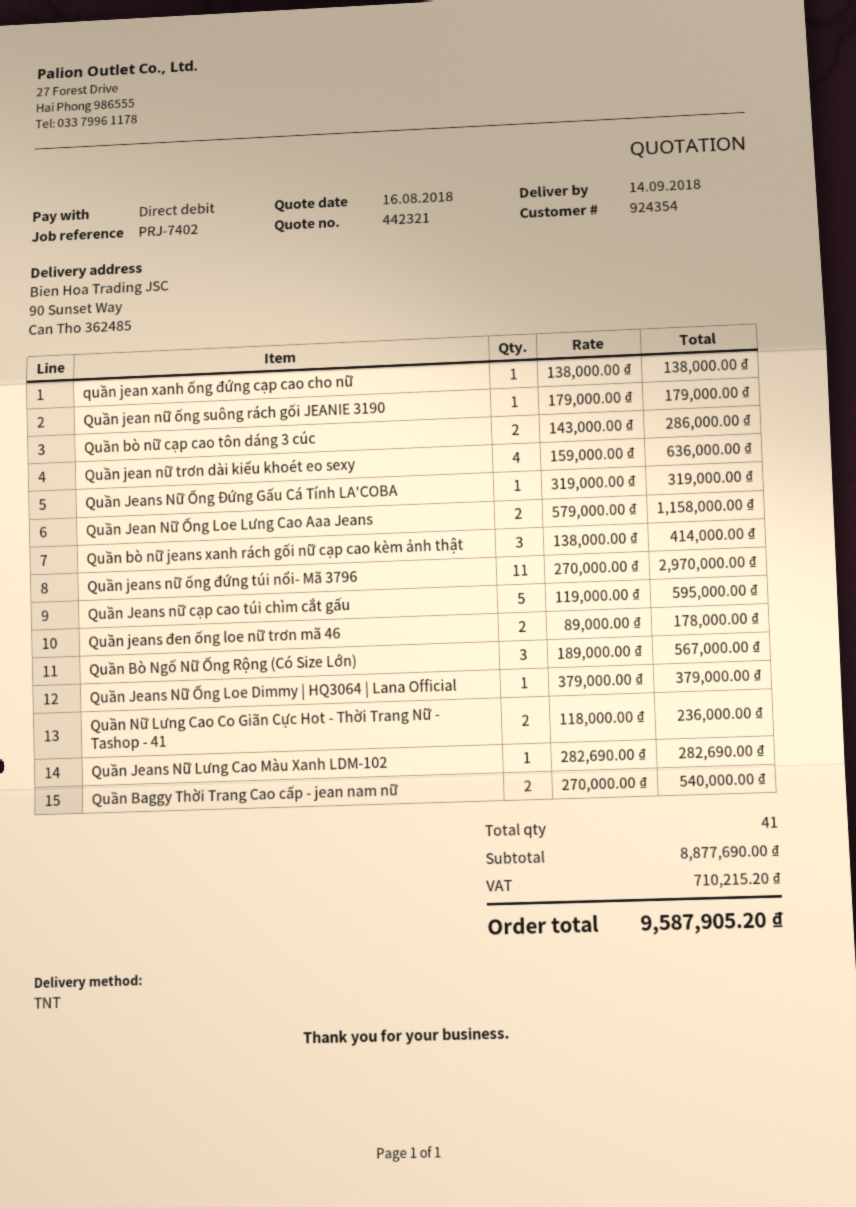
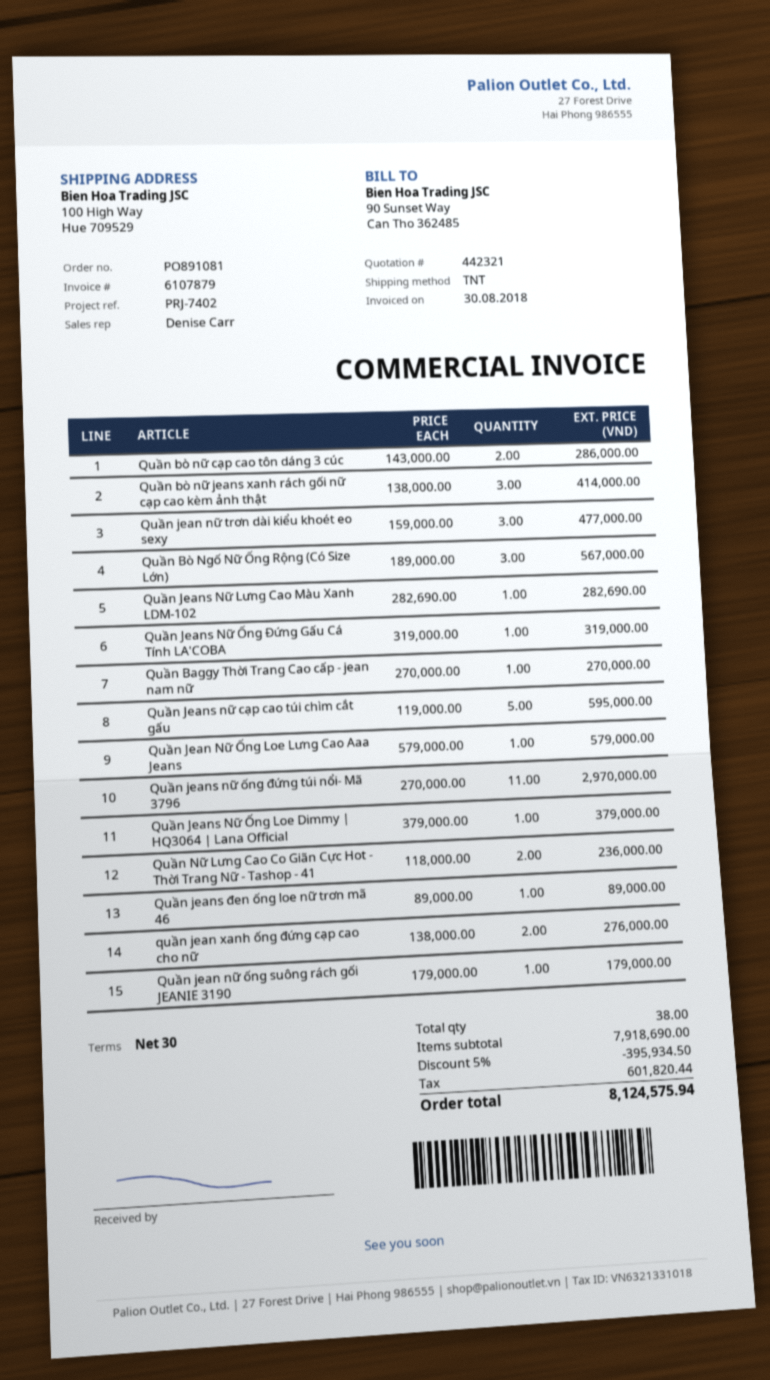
ship to: 90 Sunset Way, Can Tho 362485 -> 100 High Way, Hue 709529
quần jean xanh ống đứng cạp cao cho nữ: 1 x 138000.00 = 138000.00 -> 2 x 138000.00 = 276000.00
Quần jean nữ trơn dài kiểu khoét eo sexy: 4 x 159000.00 = 636000.00 -> 3 x 159000.00 = 477000.00
Quần Jean Nữ Ống Loe Lưng Cao Aaa Jeans: 2 x 579000.00 = 1158000.00 -> 1 x 579000.00 = 579000.00
Quần jeans đen ống loe nữ trơn mã 46: 2 x 89000.00 = 178000.00 -> 1 x 89000.00 = 89000.00
Quần Baggy Thời Trang Cao cấp - jean nam nữ: 2 x 270000.00 = 540000.00 -> 1 x 270000.00 = 270000.00
total quantity: 41 -> 38
subtotal: 8877690.00 -> 7918690.00
discount: none -> 5% = 395934.50
tax: 710215.20 -> 601820.44
total: 9587905.20 -> 8124575.94

